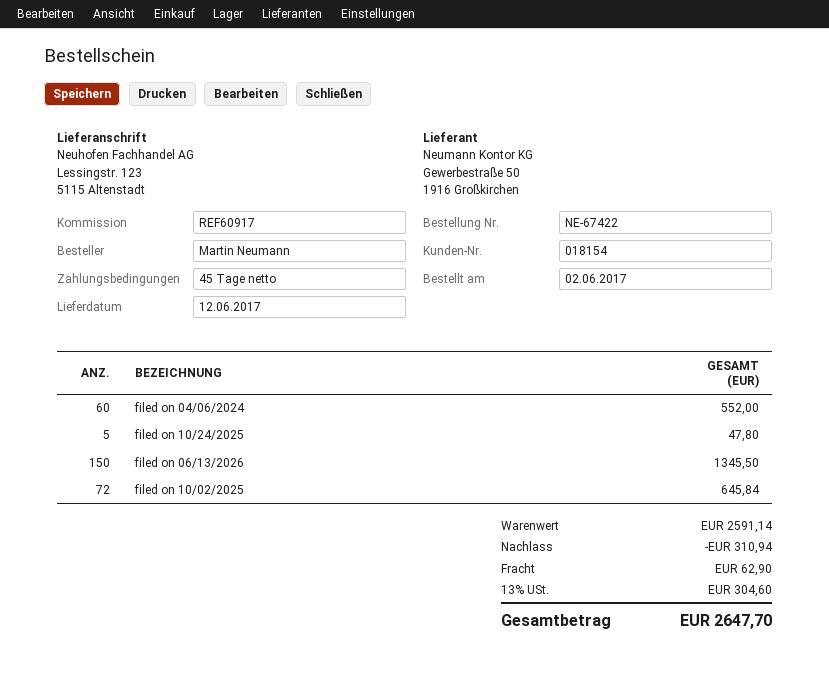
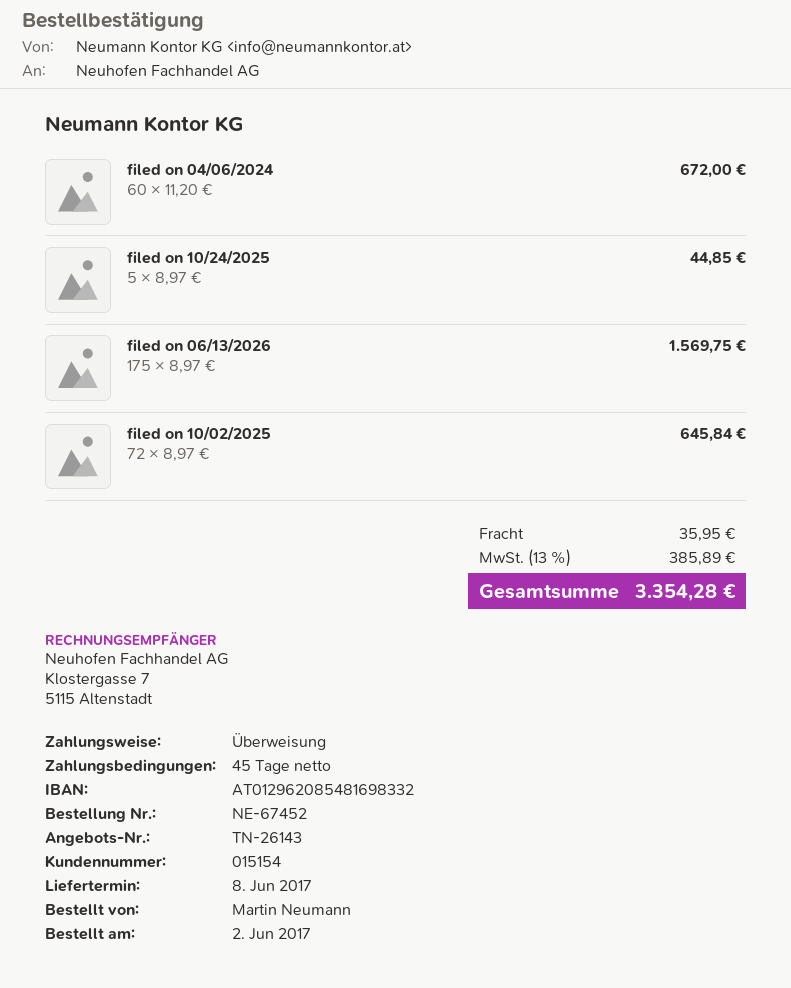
order number: NE-67422 -> NE-67452
delivery date: 2017-06-12 -> 2017-06-08
customer number: 018154 -> 015154
filed on 04/06/2024: 60 for 552.00 -> 60 for 672.00
filed on 10/24/2025: 5 for 47.80 -> 5 for 44.85
filed on 06/13/2026: 150 for 1345.50 -> 175 for 1569.75
discount: 310.94 -> none
shipping: 62.90 -> 35.95
tax: 13% = 304.60 -> 13% = 385.89
total: 2647.70 -> 3354.28

